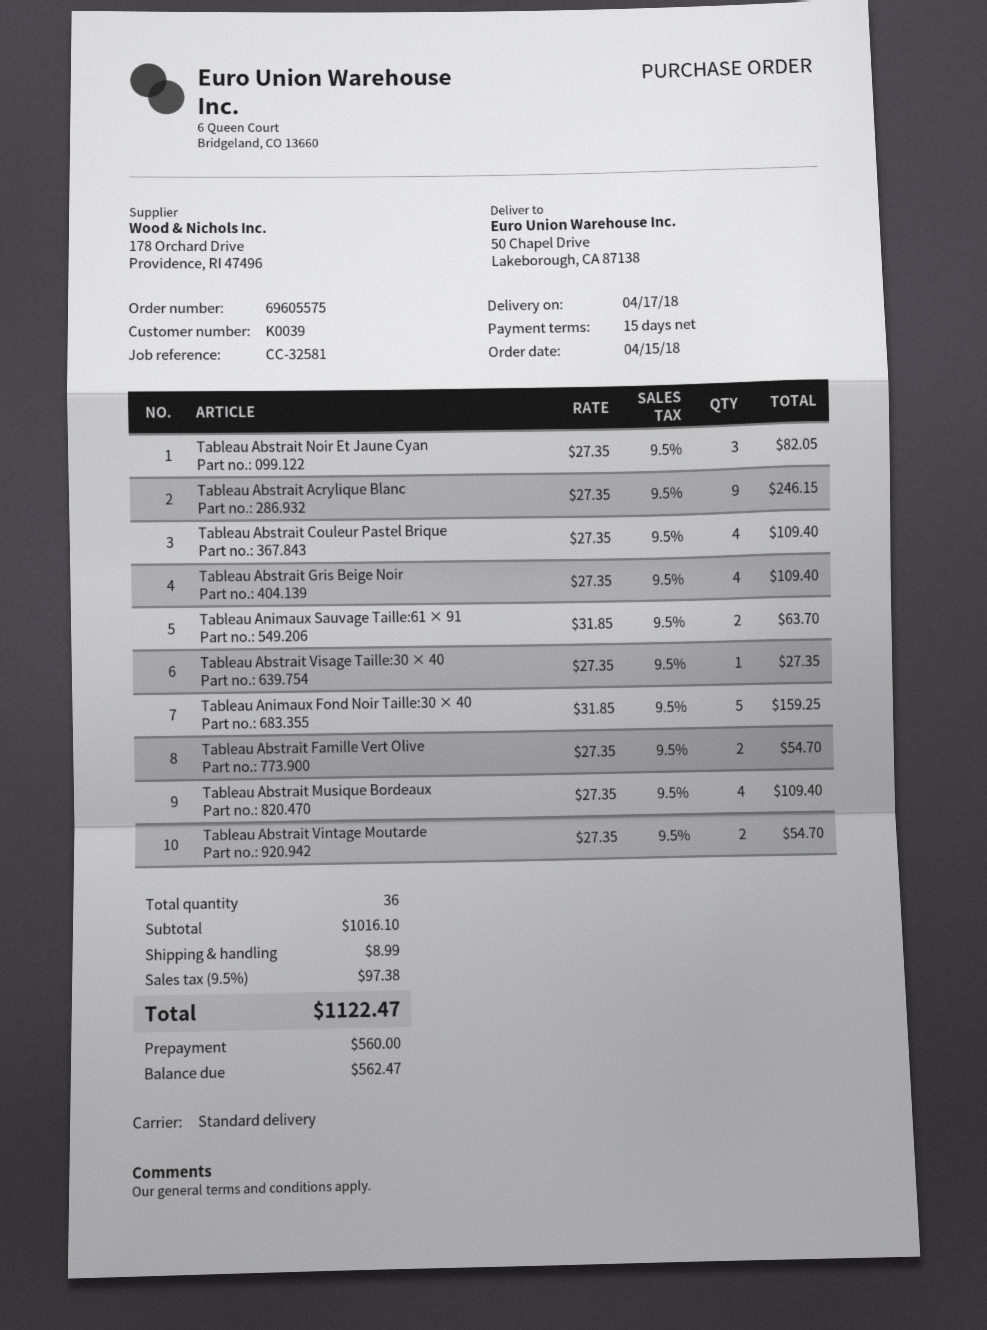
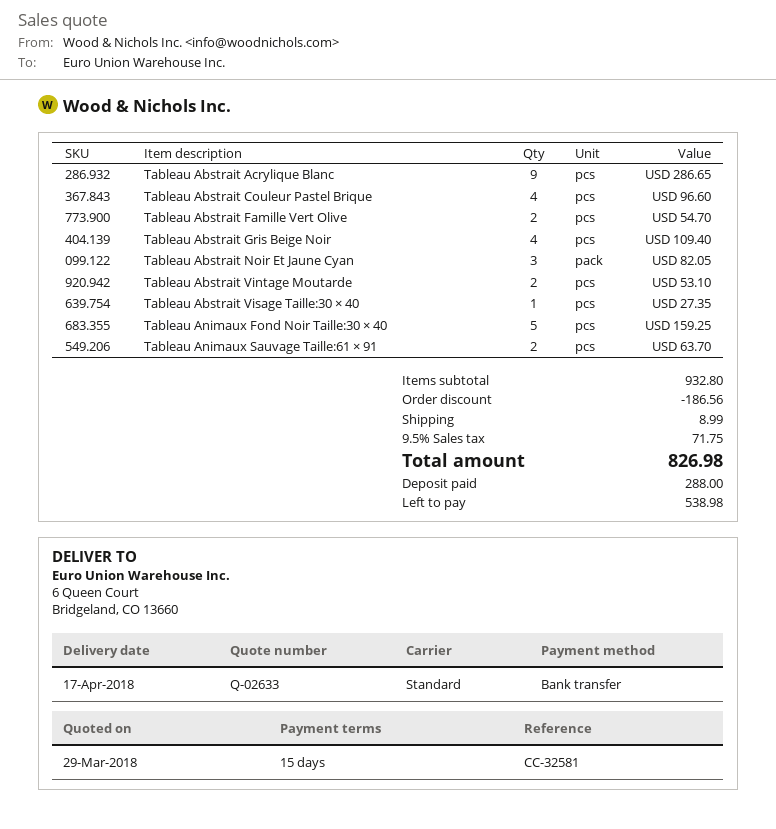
ship to: 50 Chapel Drive, Lakeborough, CA 87138 -> 6 Queen Court, Bridgeland, CO 13660
Tableau Abstrait Acrylique Blanc: 9 for 246.15 -> 9 for 286.65
Tableau Abstrait Couleur Pastel Brique: 4 for 109.40 -> 4 for 96.60
Tableau Abstrait Musique Bordeaux: 4 for 109.40 -> none
Tableau Abstrait Vintage Moutarde: 2 for 54.70 -> 2 for 53.10
subtotal: 1016.10 -> 932.80
discount: none -> 186.56
tax: 9.5% = 97.38 -> 9.5% = 71.75
total: 1122.47 -> 826.98
deposit: 560.00 -> 288.00
balance: 562.47 -> 538.98

